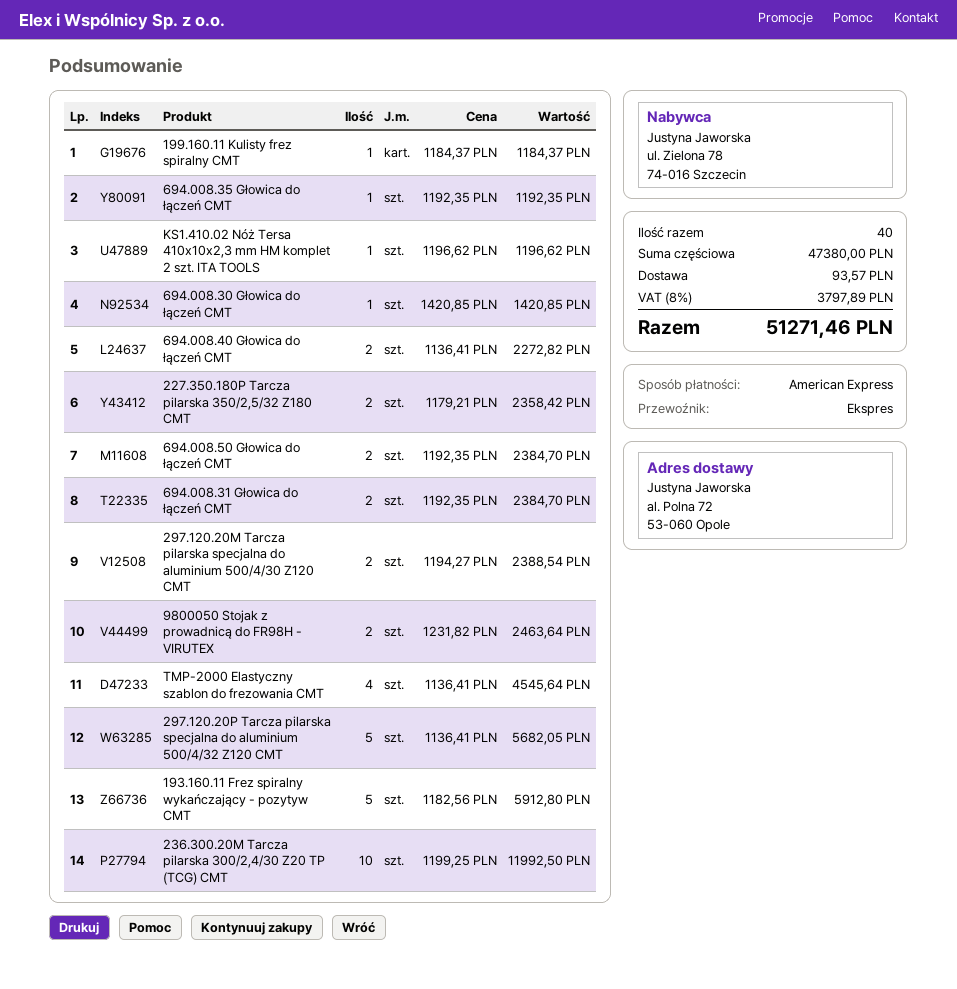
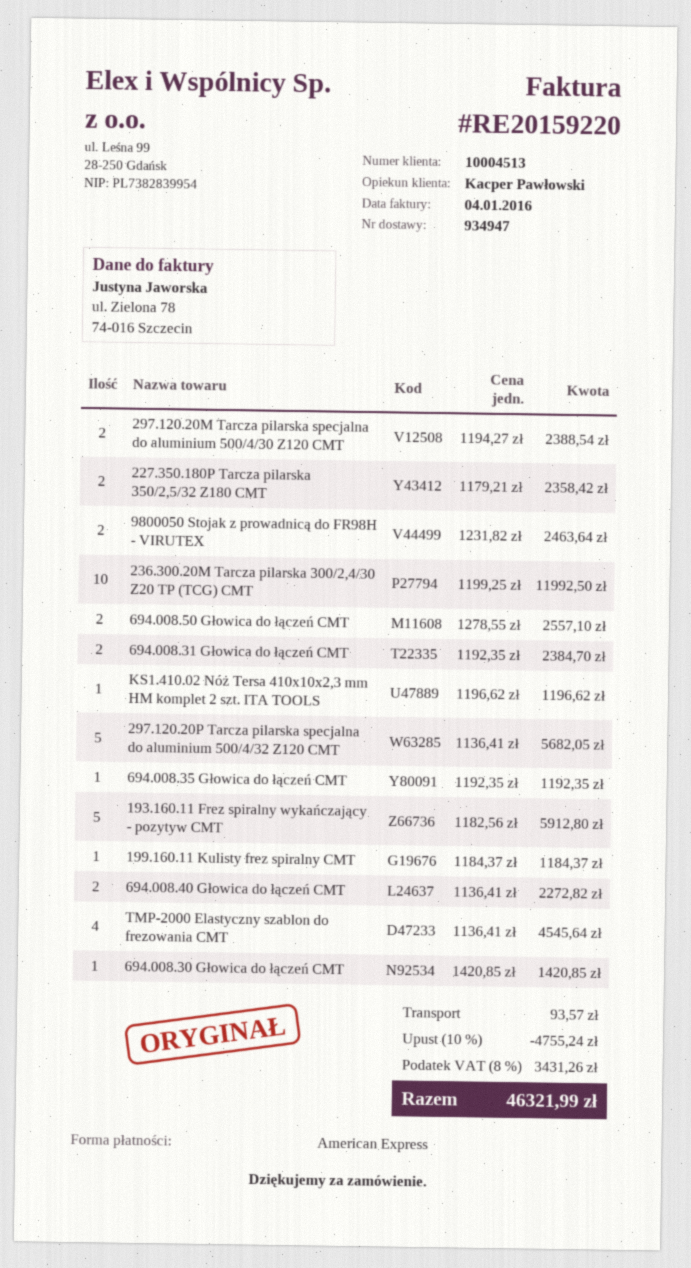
694.008.50 Głowica do łączeń CMT: 2 x 1192.35 = 2384.70 -> 2 x 1278.55 = 2557.10
discount: none -> 10% = 4755.24
tax: 8% = 3797.89 -> 8% = 3431.26
total: 51271.46 -> 46321.99

